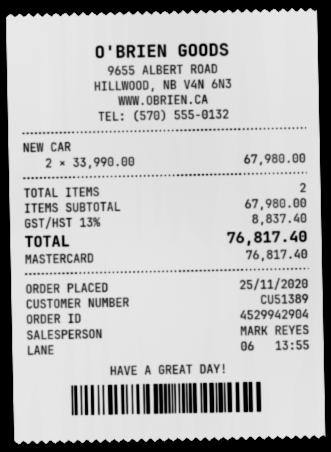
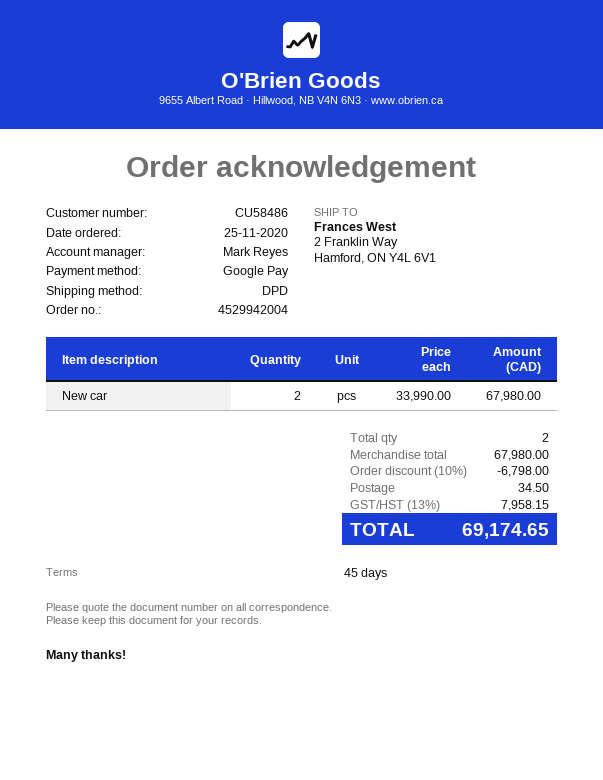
order number: 4529942904 -> 4529942004
customer number: CU51389 -> CU58486
payment method: Mastercard -> Google Pay
discount: none -> 10% = 6798.00
shipping: none -> 34.50
tax: 13% = 8837.40 -> 13% = 7958.15
total: 76817.40 -> 69174.65

